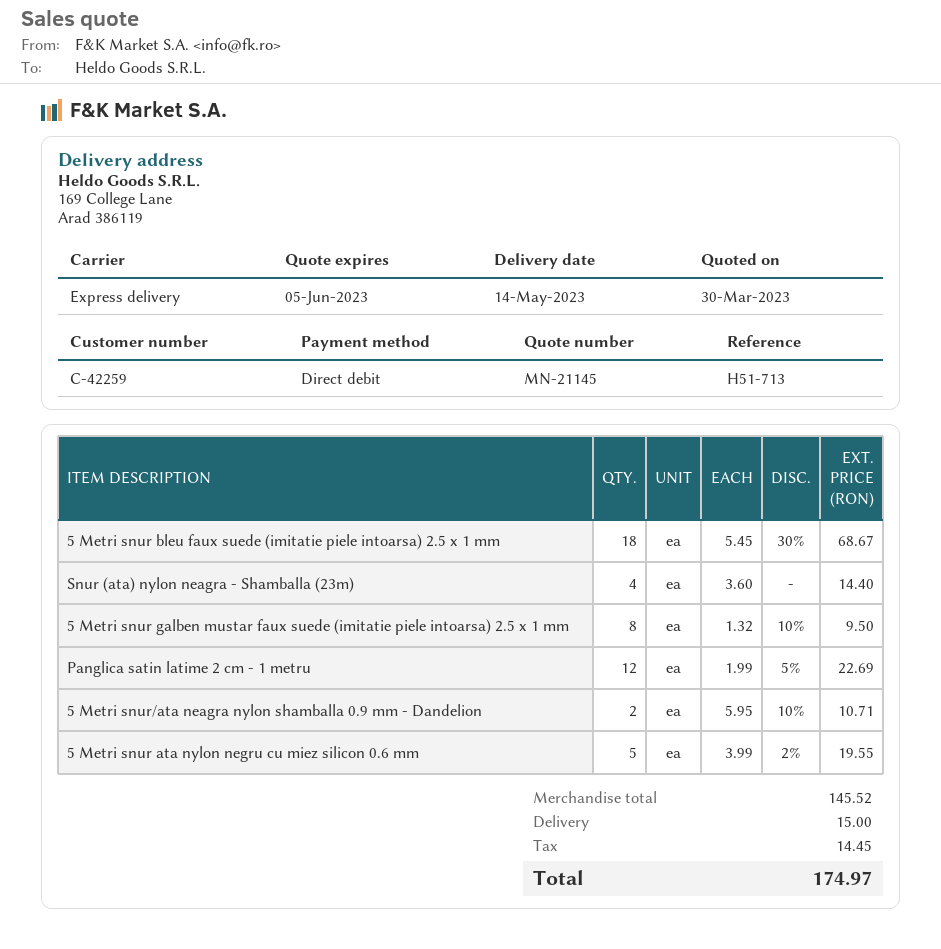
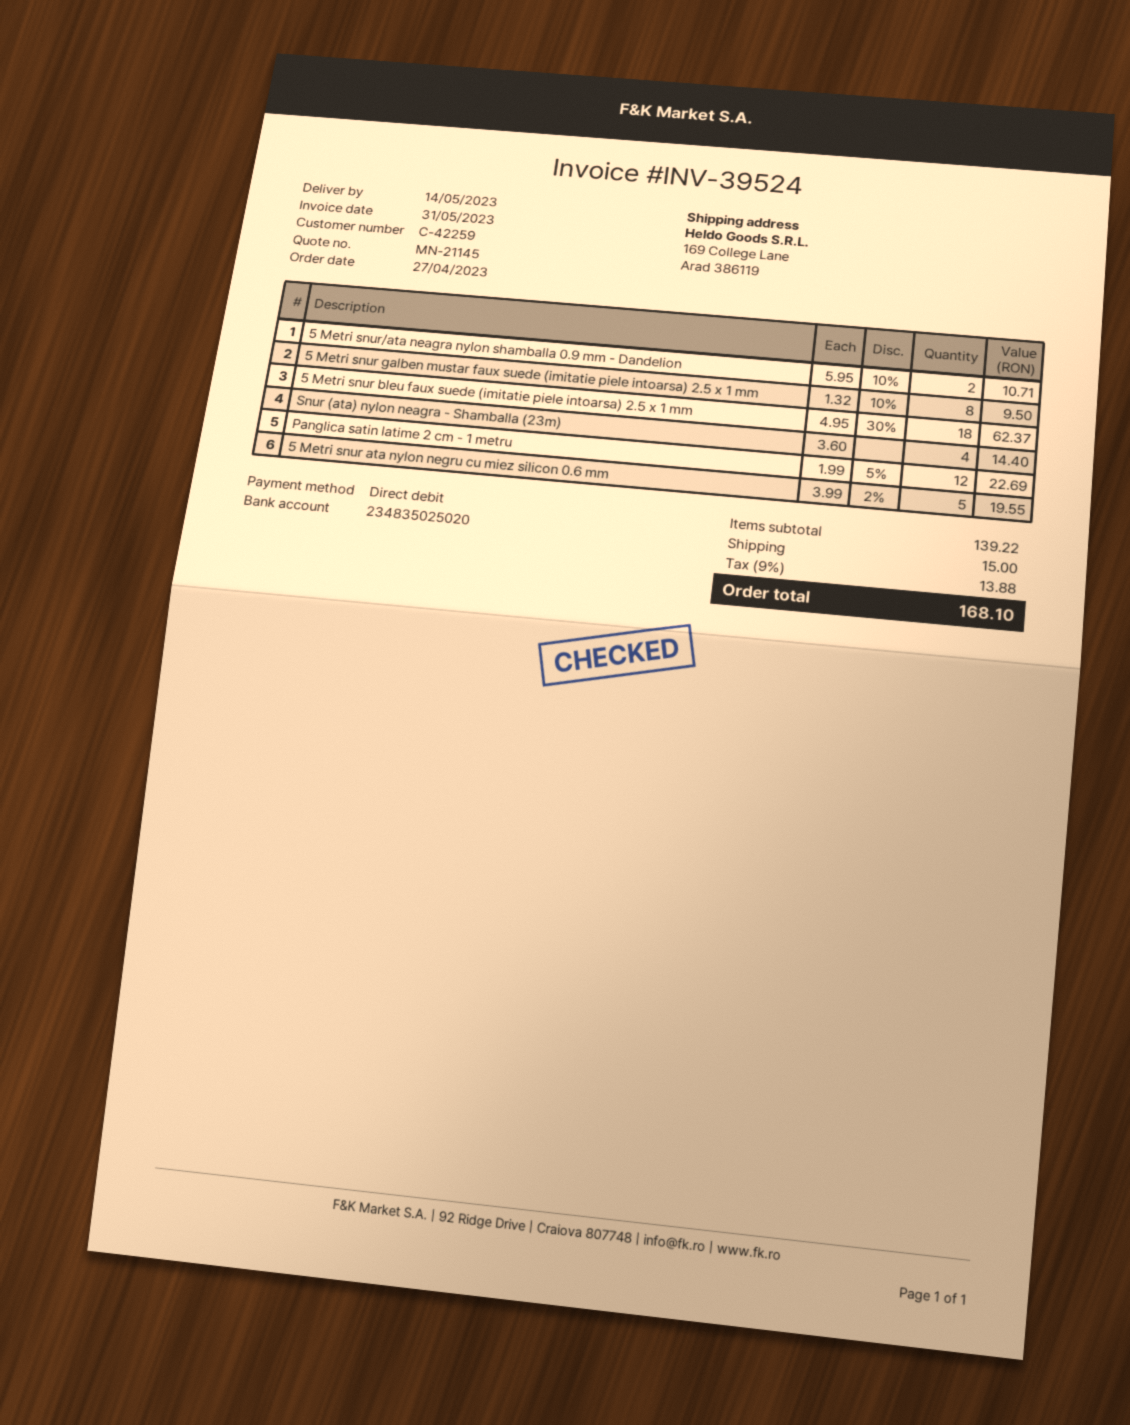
5 Metri snur bleu faux suede (imitatie piele intoarsa) 2.5 x 1 mm: 18 x 5.45 - 30% = 68.67 -> 18 x 4.95 - 30% = 62.37
subtotal: 145.52 -> 139.22
tax: 14.45 -> 13.88
total: 174.97 -> 168.10

